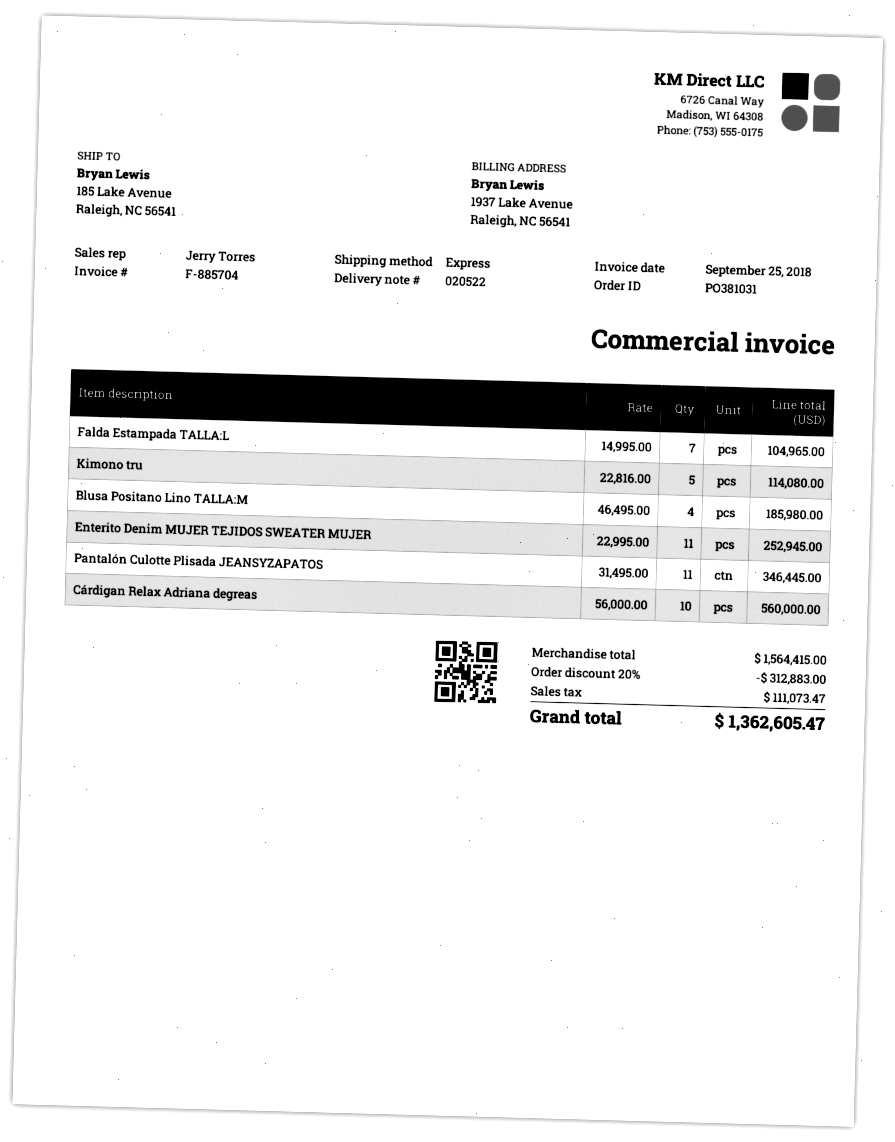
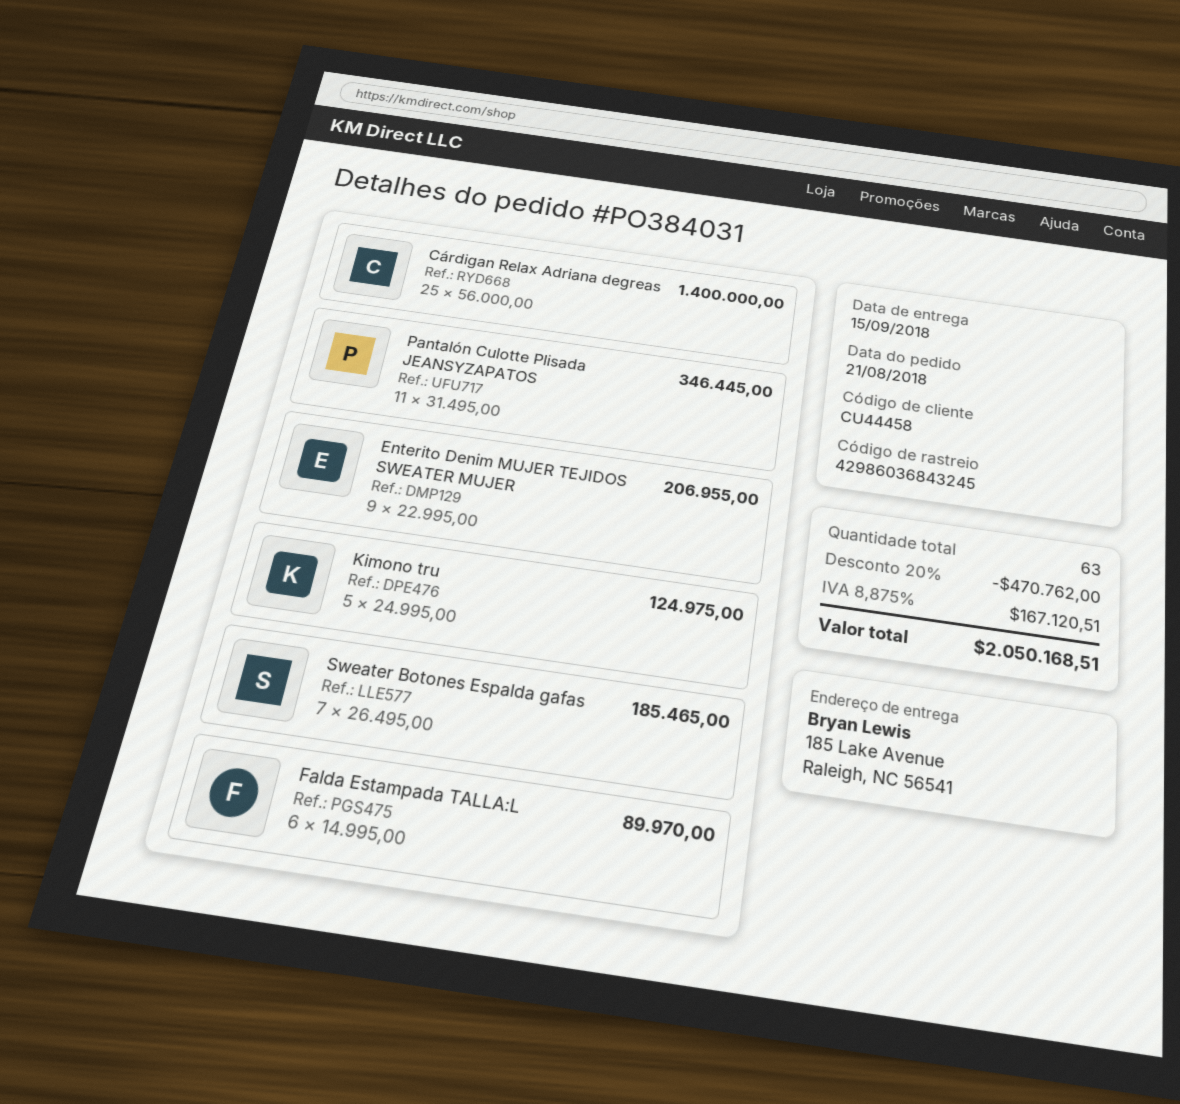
order number: PO381031 -> PO384031
Falda Estampada TALLA:L: 7 x 14995.00 = 104965.00 -> 6 x 14995.00 = 89970.00
Kimono tru: 5 x 22816.00 = 114080.00 -> 5 x 24995.00 = 124975.00
Blusa Positano Lino TALLA:M: 4 x 46495.00 = 185980.00 -> none
Enterito Denim MUJER TEJIDOS SWEATER MUJER: 11 x 22995.00 = 252945.00 -> 9 x 22995.00 = 206955.00
Cárdigan Relax Adriana degreas: 10 x 56000.00 = 560000.00 -> 25 x 56000.00 = 1400000.00
Sweater Botones Espalda gafas: none -> 7 x 26495.00 = 185465.00
discount: 20% = 312883.00 -> 20% = 470762.00
tax: 111073.47 -> 167120.51
total: 1362605.47 -> 2050168.51

